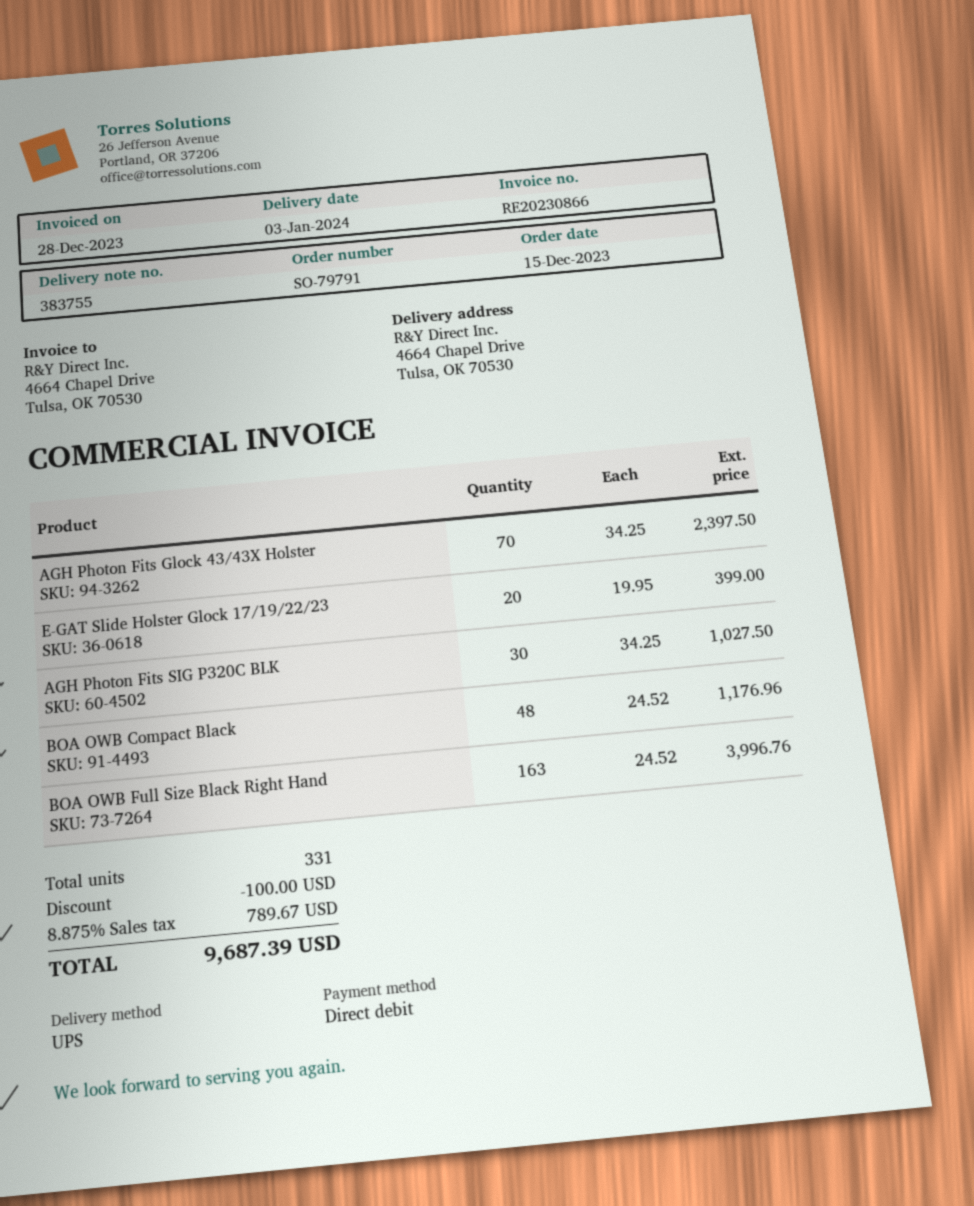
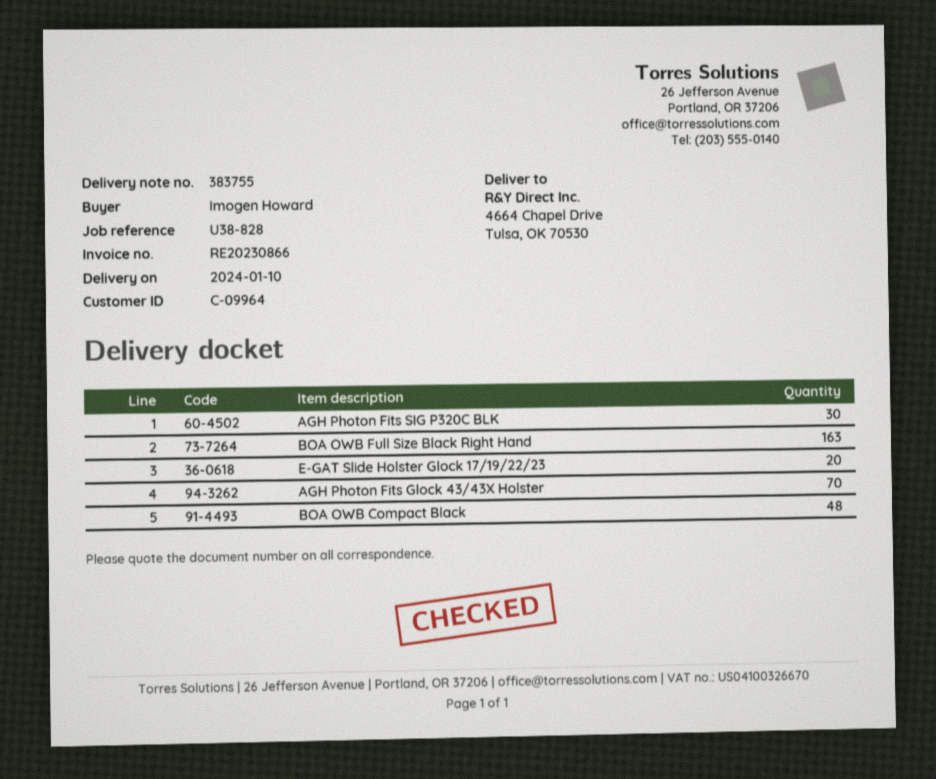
delivery date: 2024-01-03 -> 2024-01-10

